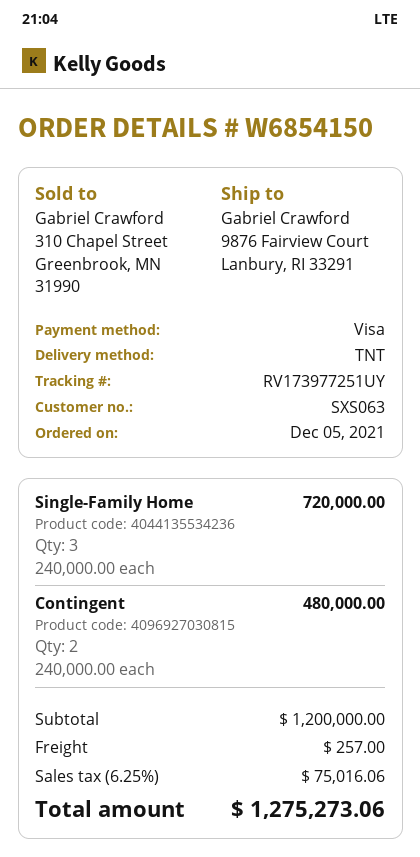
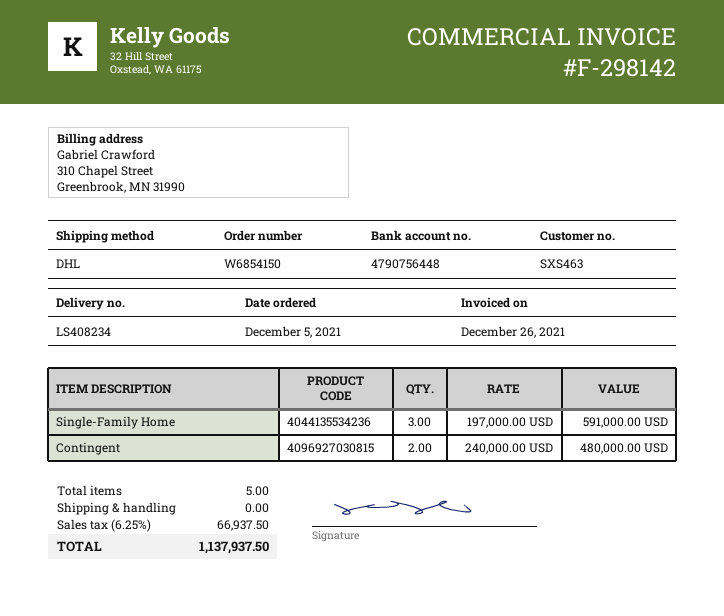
customer number: SXS063 -> SXS463
shipping method: TNT -> DHL
Single-Family Home: 3 x 240000.00 = 720000.00 -> 3 x 197000.00 = 591000.00
shipping: 257.00 -> 0.00
tax: 6.25% = 75016.06 -> 6.25% = 66937.50
total: 1275273.06 -> 1137937.50

